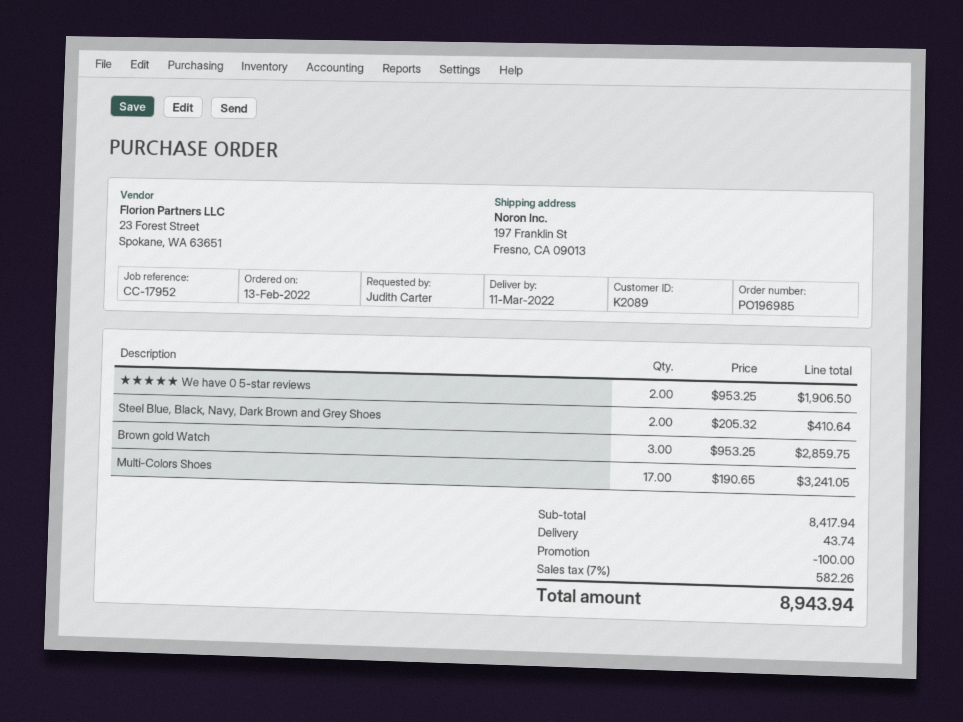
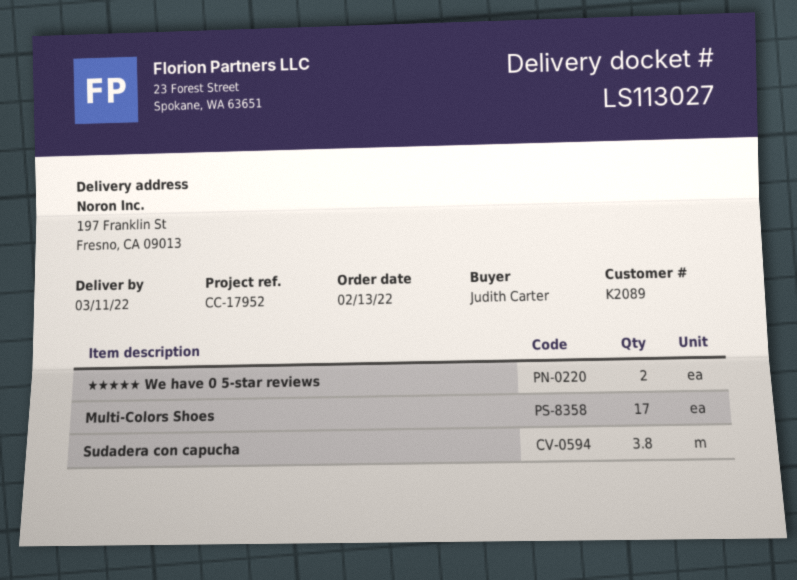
Steel Blue, Black, Navy, Dark Brown and Grey Shoes: 2 -> none
Brown gold Watch: 3 -> none
Sudadera con capucha: none -> 3.8

